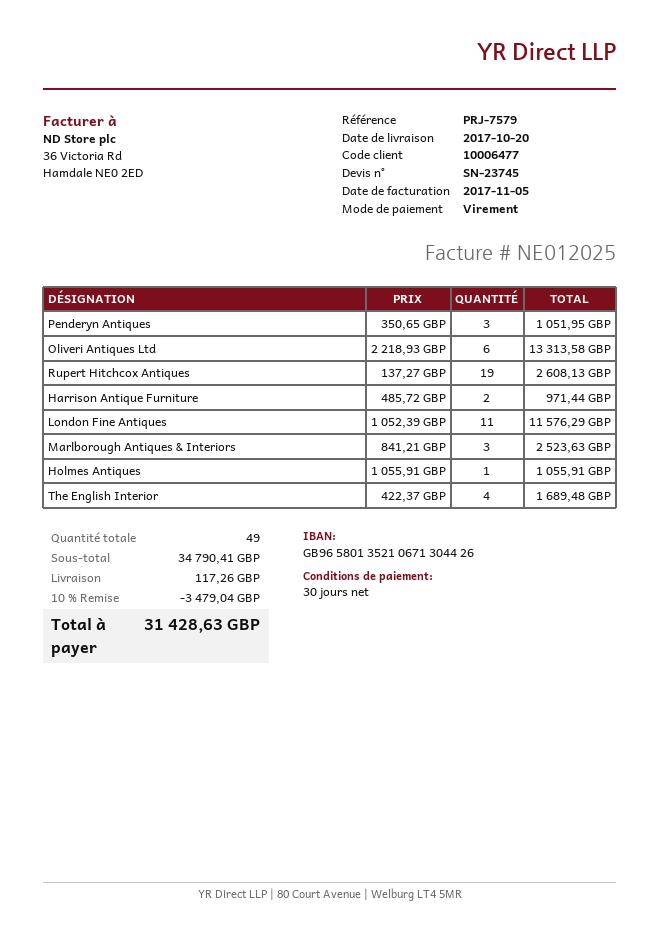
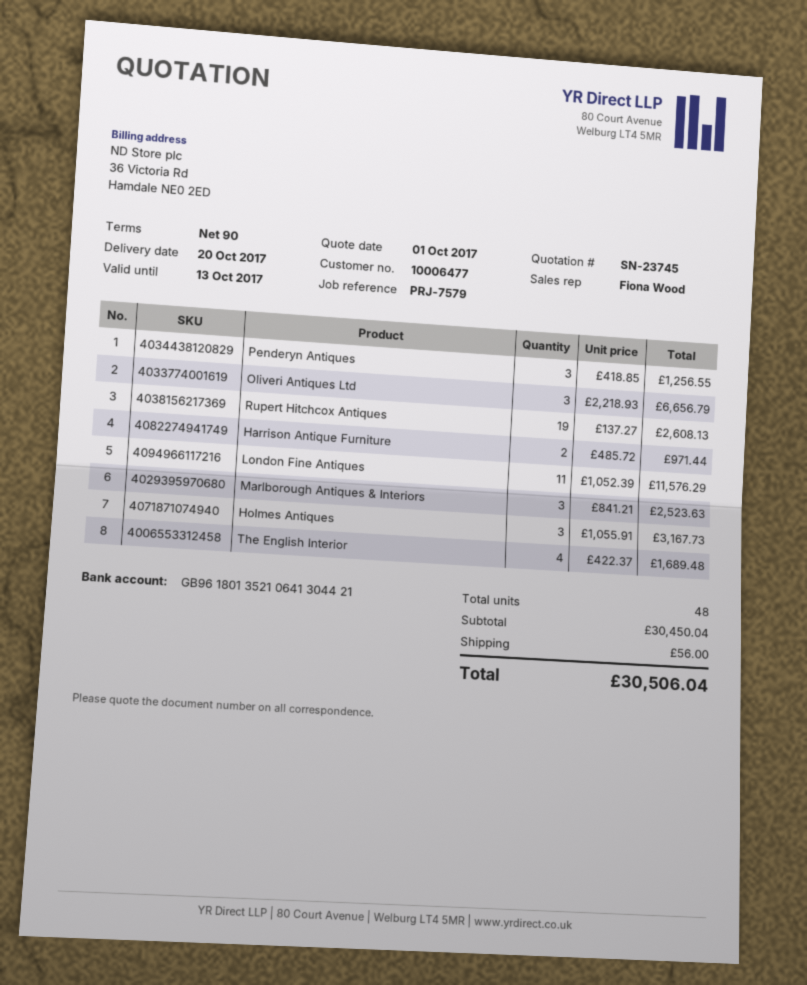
payment terms: 30 days -> 90 days
bank account: GB96580135210671304426 -> GB96180135210641304421
Penderyn Antiques: 3 x 350.65 = 1051.95 -> 3 x 418.85 = 1256.55
Oliveri Antiques Ltd: 6 x 2218.93 = 13313.58 -> 3 x 2218.93 = 6656.79
Holmes Antiques: 1 x 1055.91 = 1055.91 -> 3 x 1055.91 = 3167.73
total quantity: 49 -> 48
subtotal: 34790.41 -> 30450.04
discount: 10% = 3479.04 -> none
shipping: 117.26 -> 56.00
total: 31428.63 -> 30506.04

